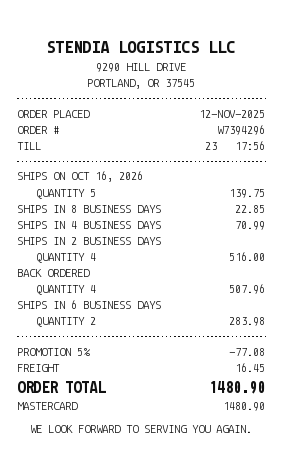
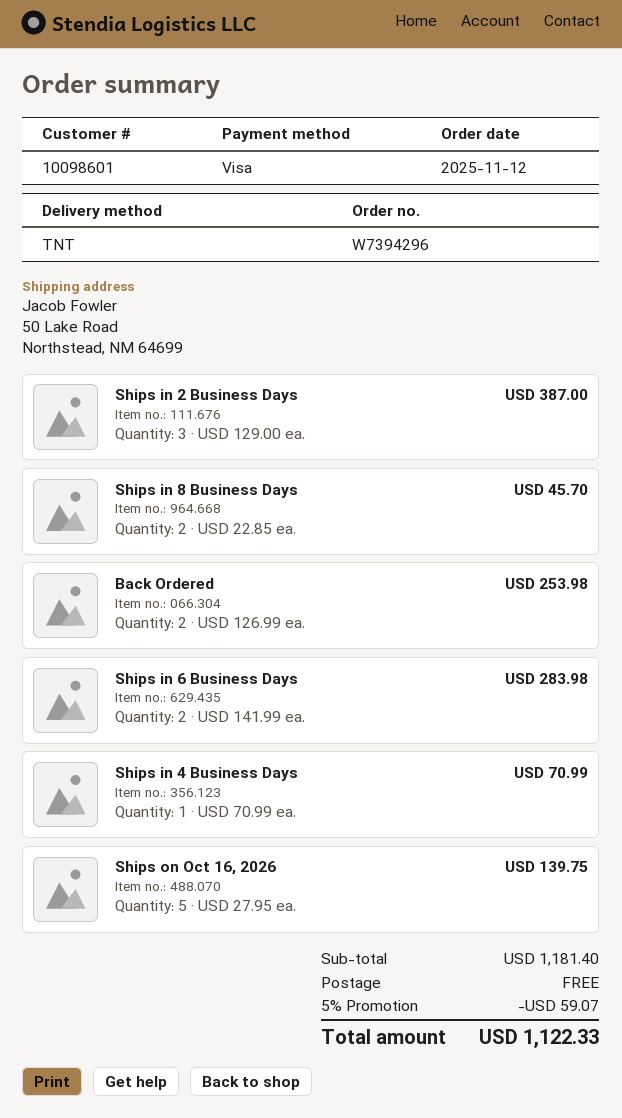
payment method: Mastercard -> Visa
SHIPS IN 8 BUSINESS DAYS: 1 for 22.85 -> 2 for 45.70
SHIPS IN 2 BUSINESS DAYS: 4 for 516.00 -> 3 for 387.00
BACK ORDERED: 4 for 507.96 -> 2 for 253.98
discount: 5% = 77.08 -> 5% = 59.07
shipping: 16.45 -> 0.00
total: 1480.90 -> 1122.33

